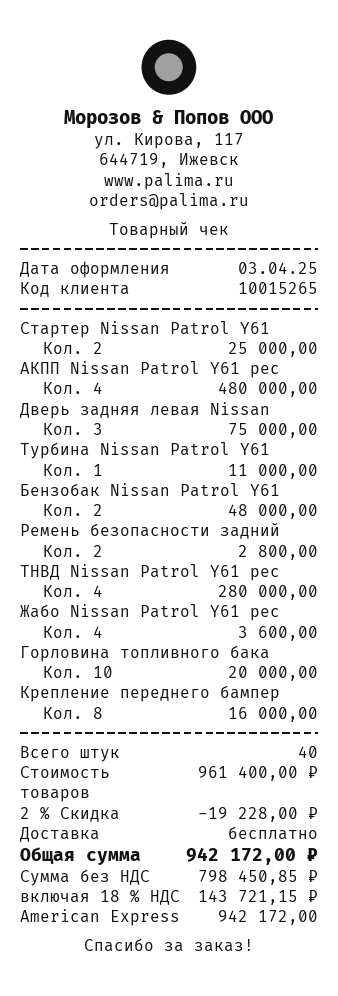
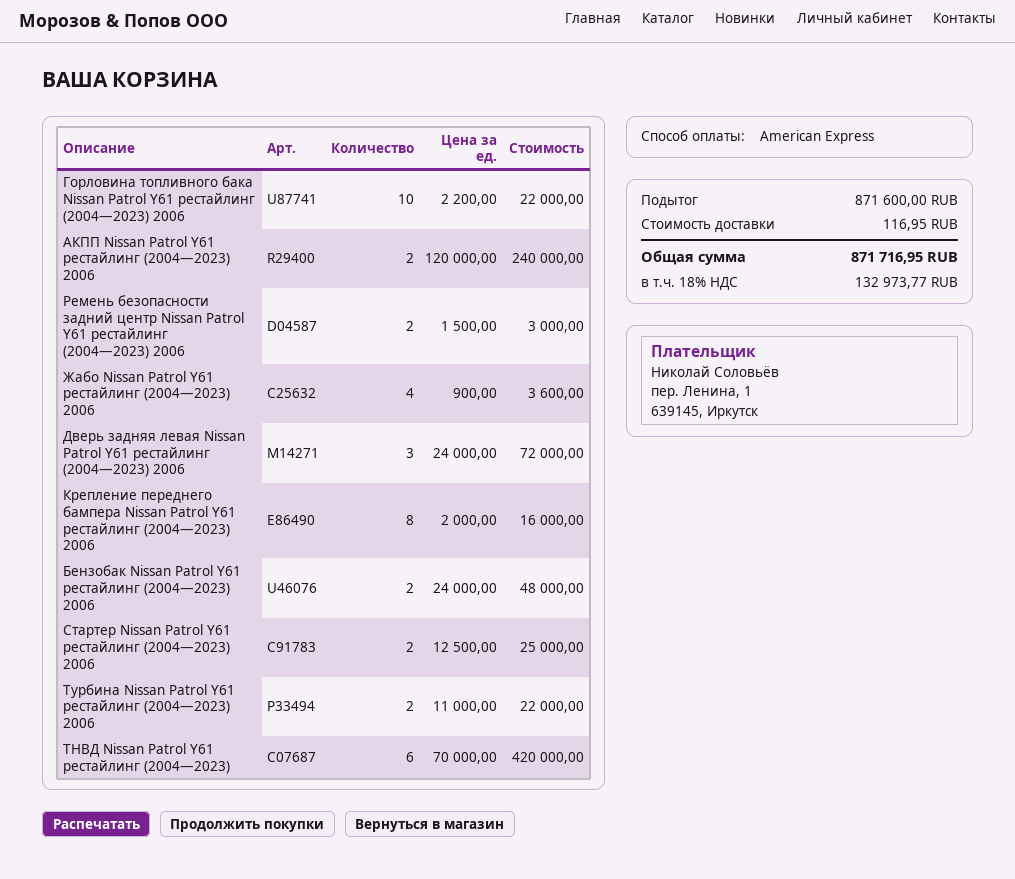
АКПП Nissan Patrol Y61 рес: 4 for 480000.00 -> 2 for 240000.00
Дверь задняя левая Nissan: 3 for 75000.00 -> 3 for 72000.00
Турбина Nissan Patrol Y61: 1 for 11000.00 -> 2 for 22000.00
Ремень безопасности задний: 2 for 2800.00 -> 2 for 3000.00
ТНВД Nissan Patrol Y61 рес: 4 for 280000.00 -> 6 for 420000.00
Горловина топливного бака: 10 for 20000.00 -> 10 for 22000.00
subtotal: 961400.00 -> 871600.00
discount: 2% = 19228.00 -> none
shipping: 0.00 -> 116.95
tax: 18% = 143721.15 -> 18% = 132973.77
total: 942172.00 -> 871716.95

